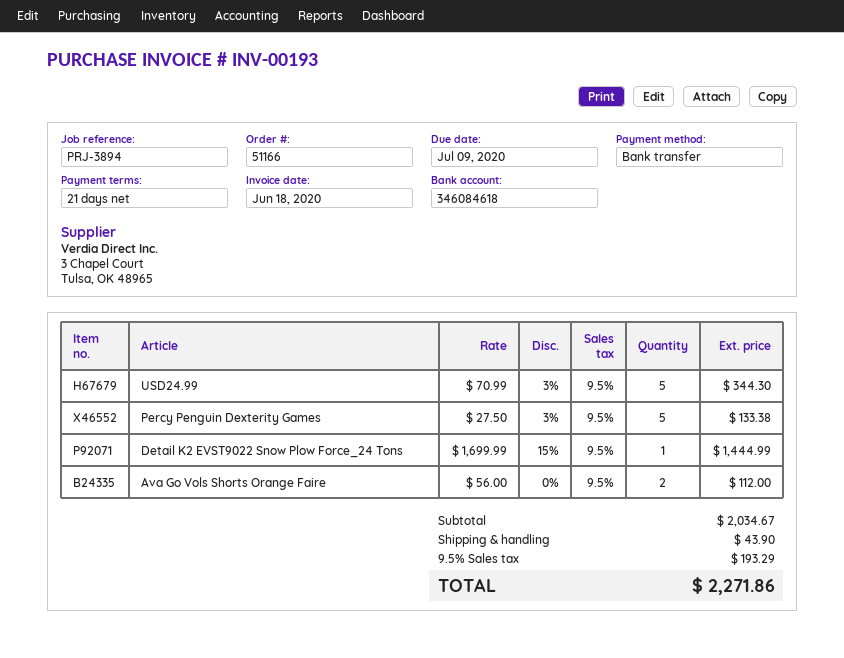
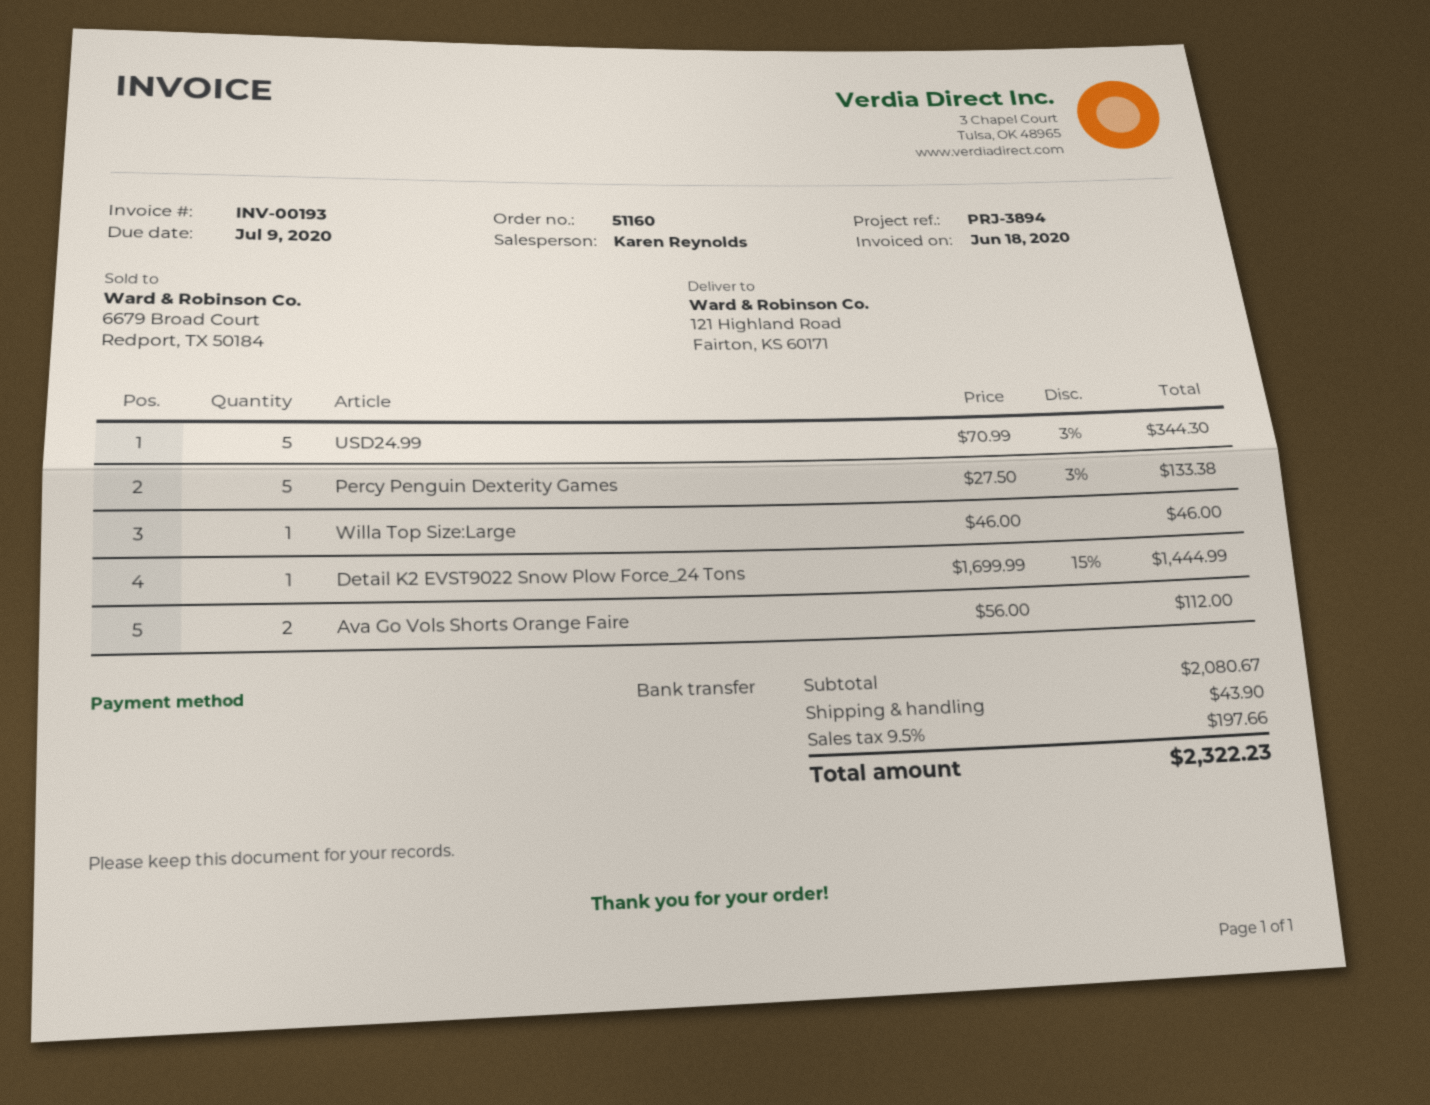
order number: 51166 -> 51160
Willa Top Size:Large: none -> 1 x 46.00 = 46.00
subtotal: 2034.67 -> 2080.67
tax: 9.5% = 193.29 -> 9.5% = 197.66
total: 2271.86 -> 2322.23

